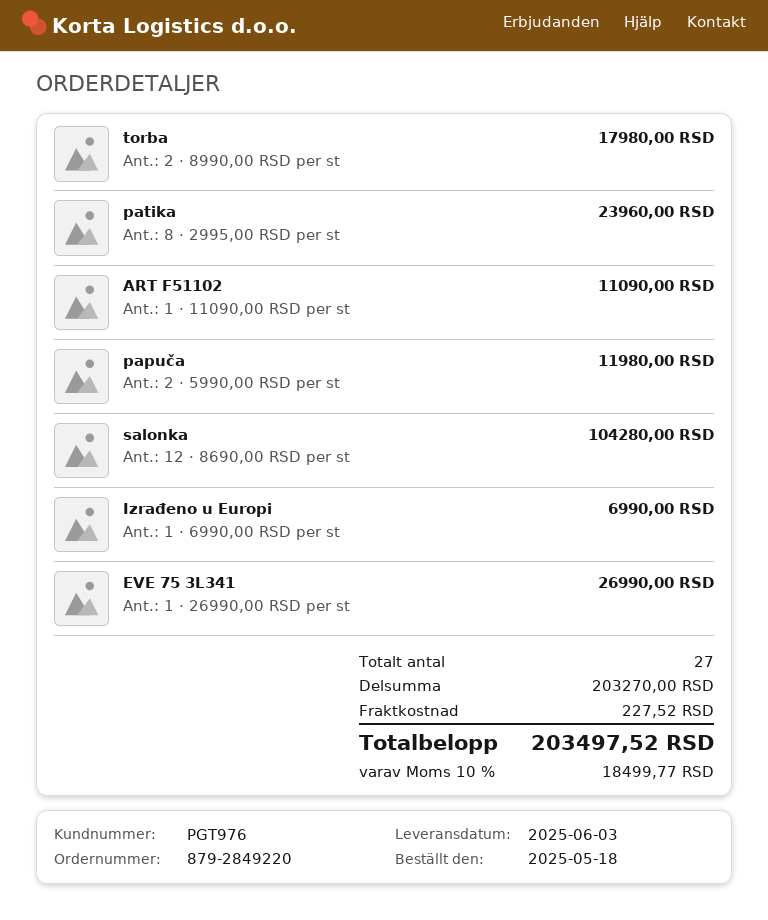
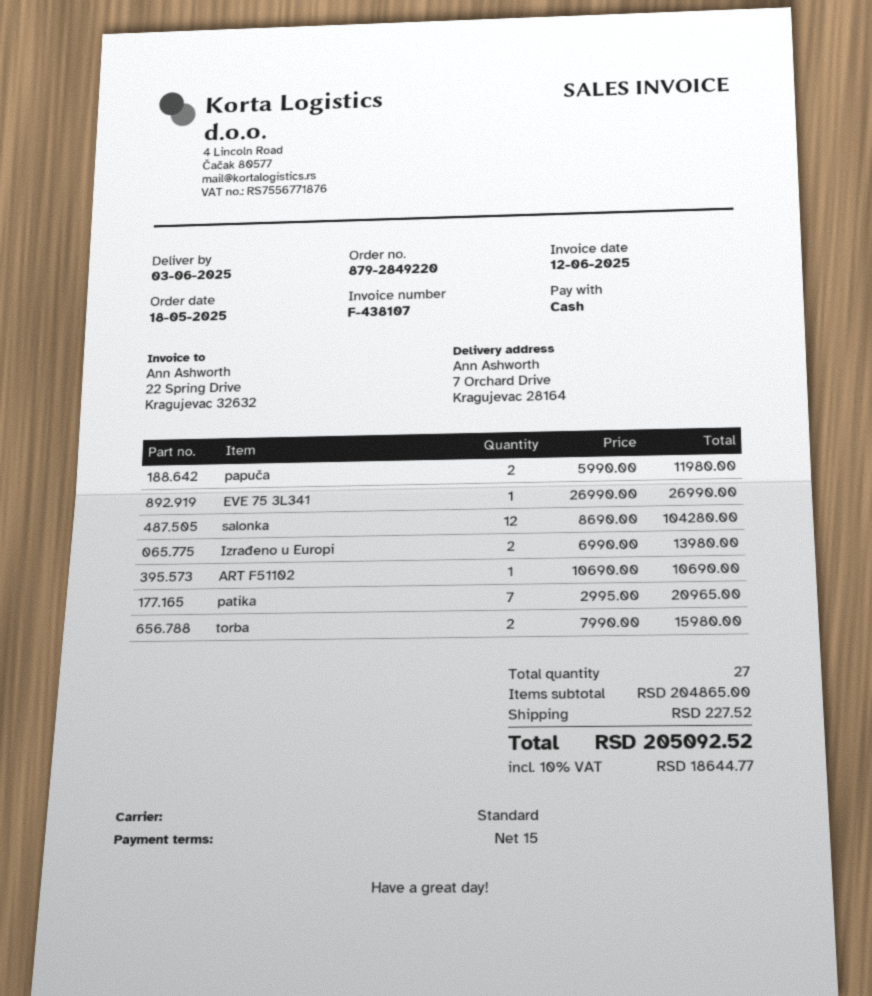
torba: 2 x 8990.00 = 17980.00 -> 2 x 7990.00 = 15980.00
patika: 8 x 2995.00 = 23960.00 -> 7 x 2995.00 = 20965.00
ART F51102: 1 x 11090.00 = 11090.00 -> 1 x 10690.00 = 10690.00
Izrađeno u Europi: 1 x 6990.00 = 6990.00 -> 2 x 6990.00 = 13980.00
subtotal: 203270.00 -> 204865.00
tax: 10% = 18499.77 -> 10% = 18644.77
total: 203497.52 -> 205092.52

